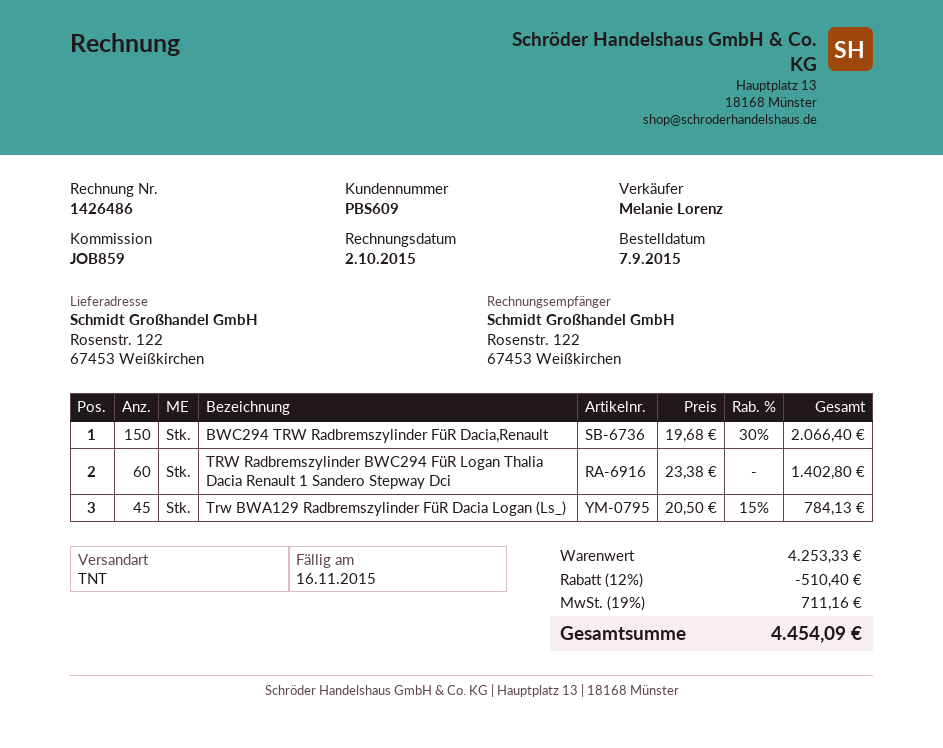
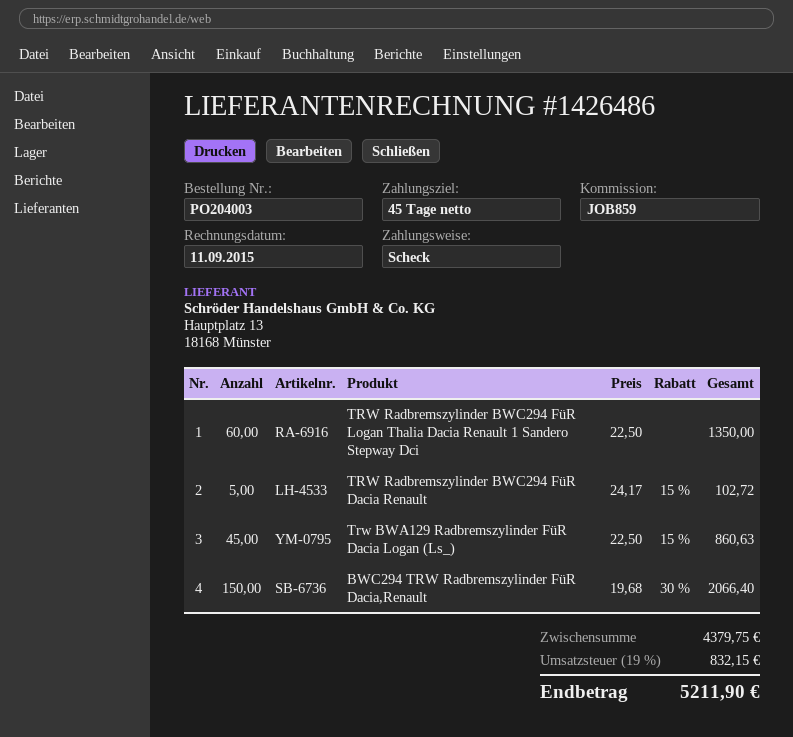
invoice date: 2015-10-02 -> 2015-09-11
TRW Radbremszylinder BWC294 FüR Logan Thalia Dacia Renault 1 Sandero Stepway Dci: 60 x 23.38 = 1402.80 -> 60 x 22.50 = 1350.00
Trw BWA129 Radbremszylinder FüR Dacia Logan (Ls_): 45 x 20.50 - 15% = 784.13 -> 45 x 22.50 - 15% = 860.63
TRW Radbremszylinder BWC294 FüR Dacia Renault: none -> 5 x 24.17 - 15% = 102.72
subtotal: 4253.33 -> 4379.75
discount: 12% = 510.40 -> none
tax: 19% = 711.16 -> 19% = 832.15
total: 4454.09 -> 5211.90

